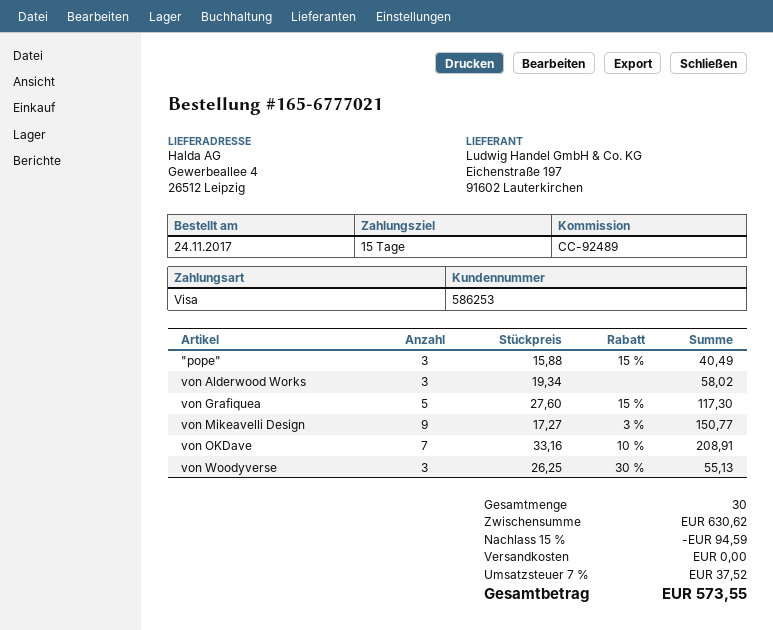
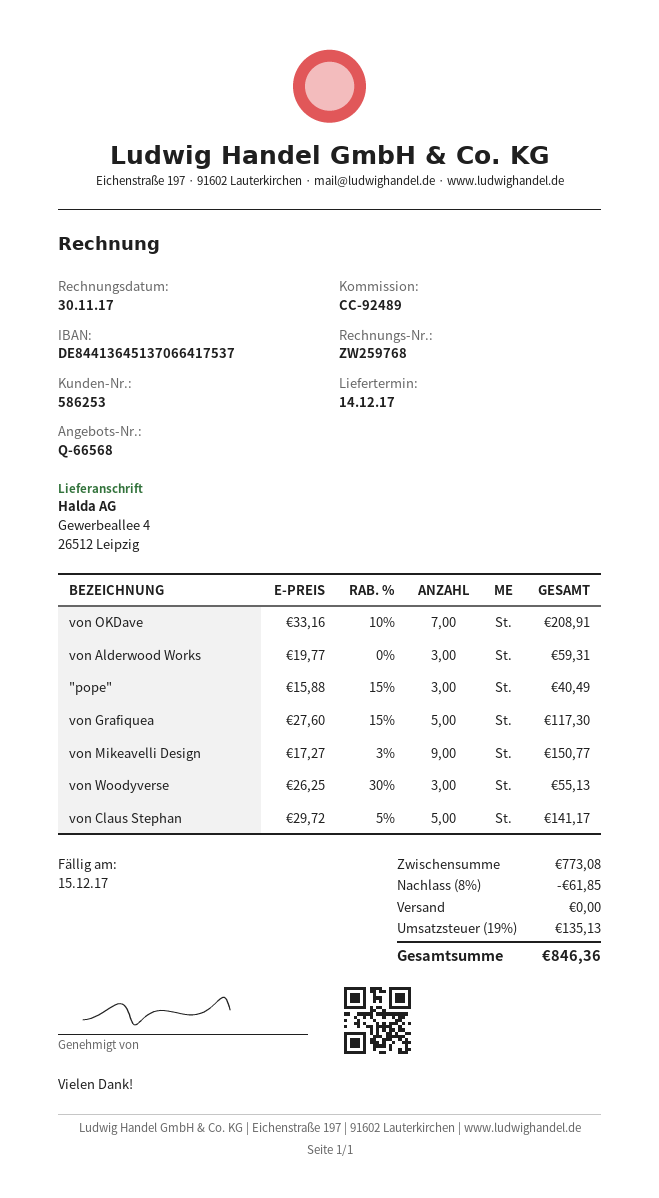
von Alderwood Works: 3 x 19.34 = 58.02 -> 3 x 19.77 = 59.31
von Claus Stephan: none -> 5 x 29.72 - 5% = 141.17
subtotal: 630.62 -> 773.08
discount: 15% = 94.59 -> 8% = 61.85
tax: 7% = 37.52 -> 19% = 135.13
total: 573.55 -> 846.36

